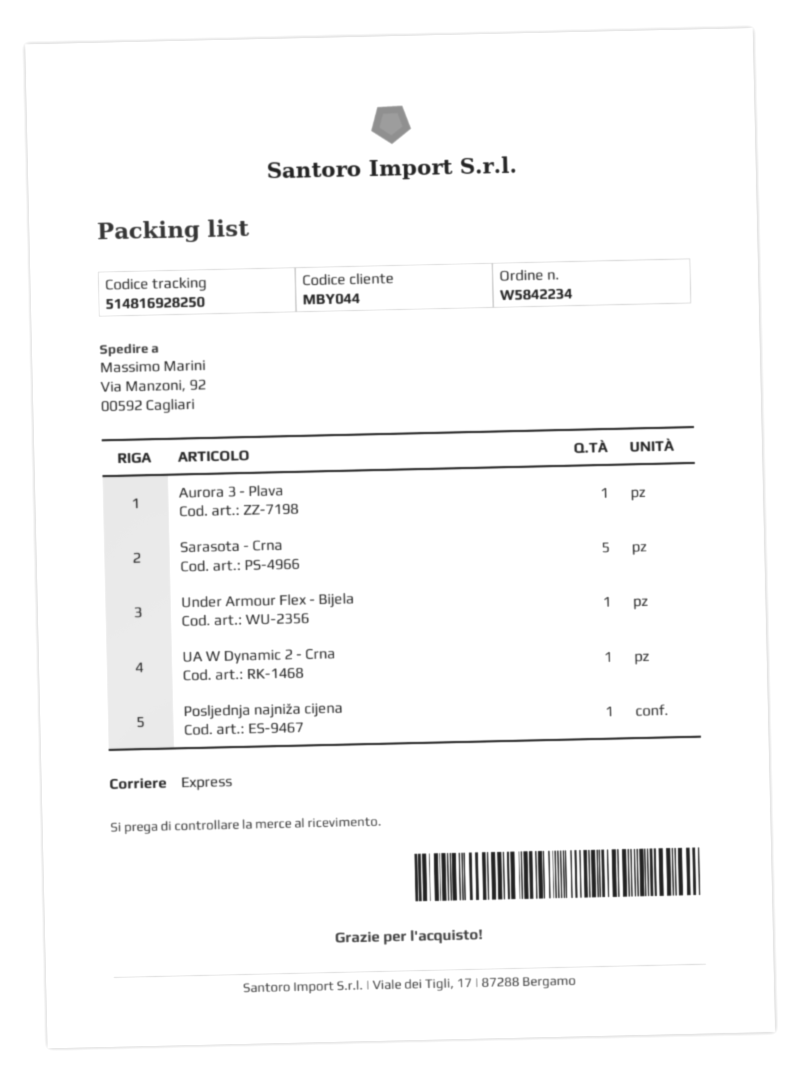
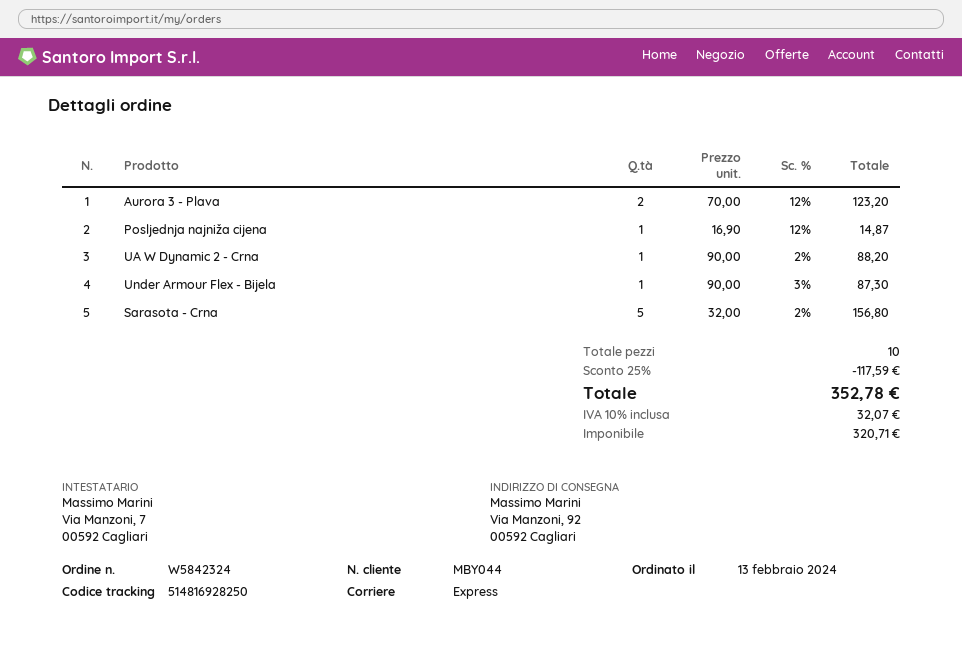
order number: W5842234 -> W5842324
Aurora 3 - Plava: 1 -> 2

